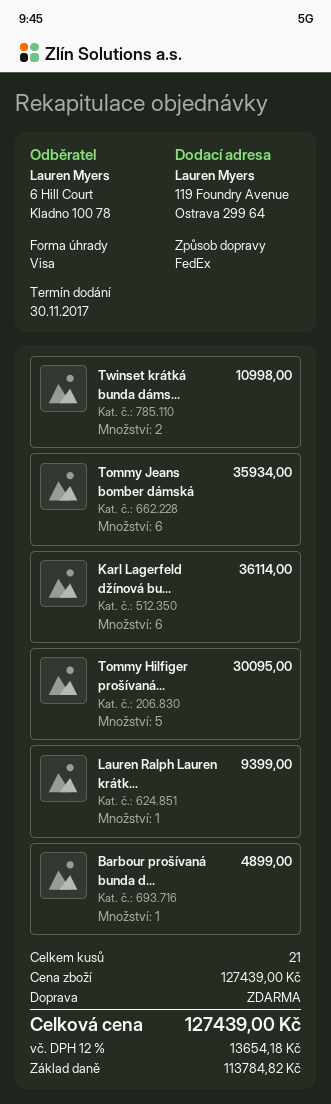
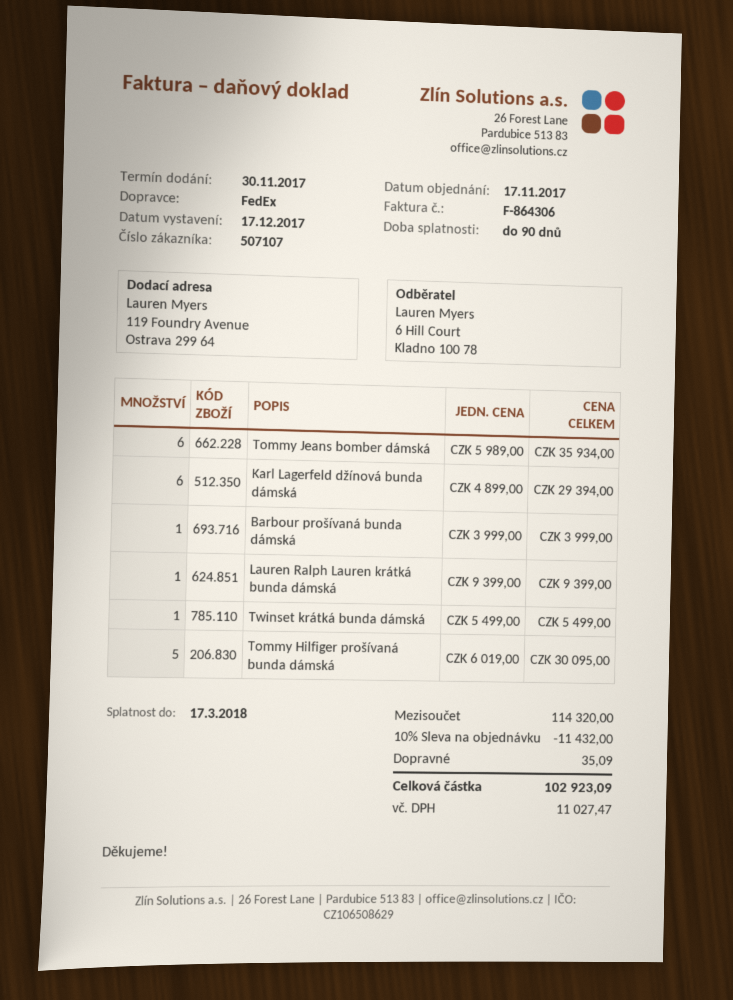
Twinset krátká bunda dáms...: 2 for 10998.00 -> 1 for 5499.00
Karl Lagerfeld džínová bu...: 6 for 36114.00 -> 6 for 29394.00
Barbour prošívaná bunda d...: 1 for 4899.00 -> 1 for 3999.00
subtotal: 127439.00 -> 114320.00
discount: none -> 10% = 11432.00
shipping: 0.00 -> 35.09
tax: 13654.18 -> 11027.47
total: 127439.00 -> 102923.09

